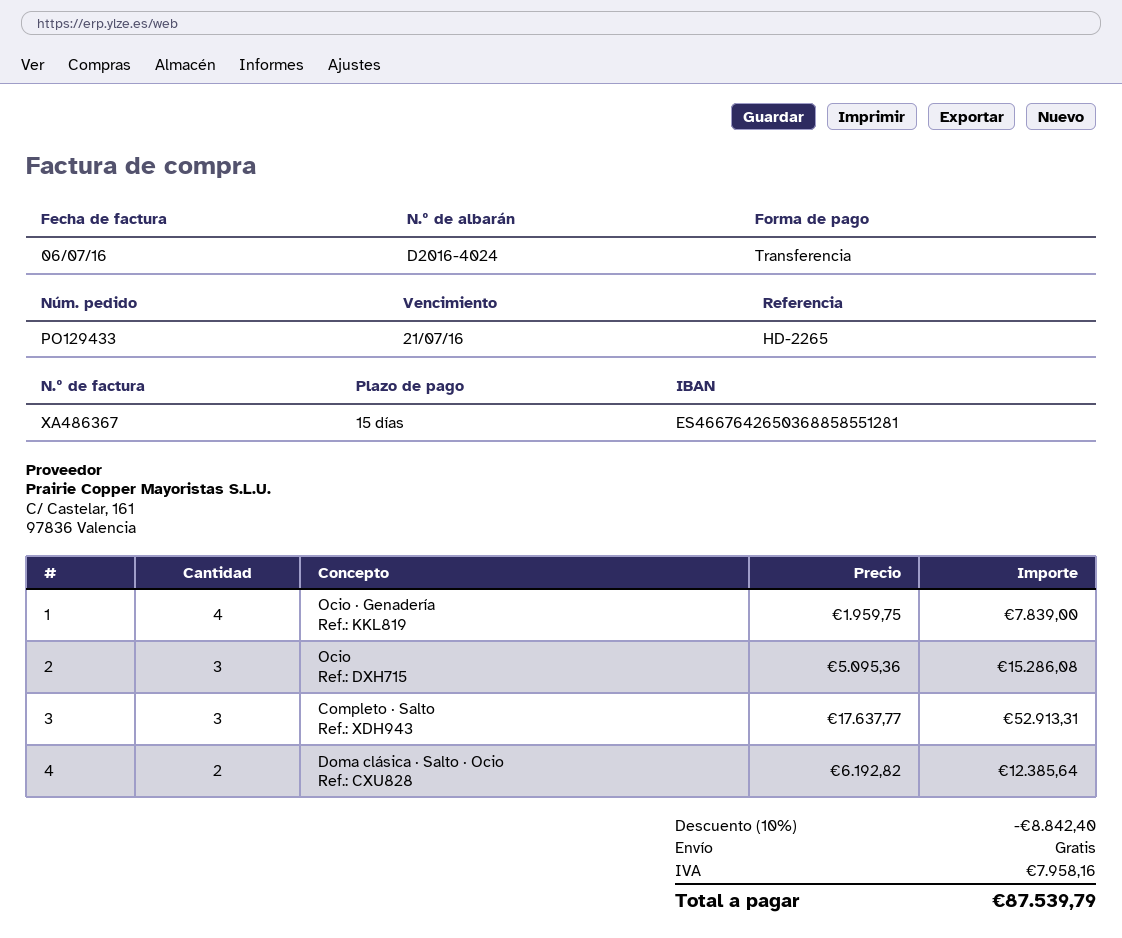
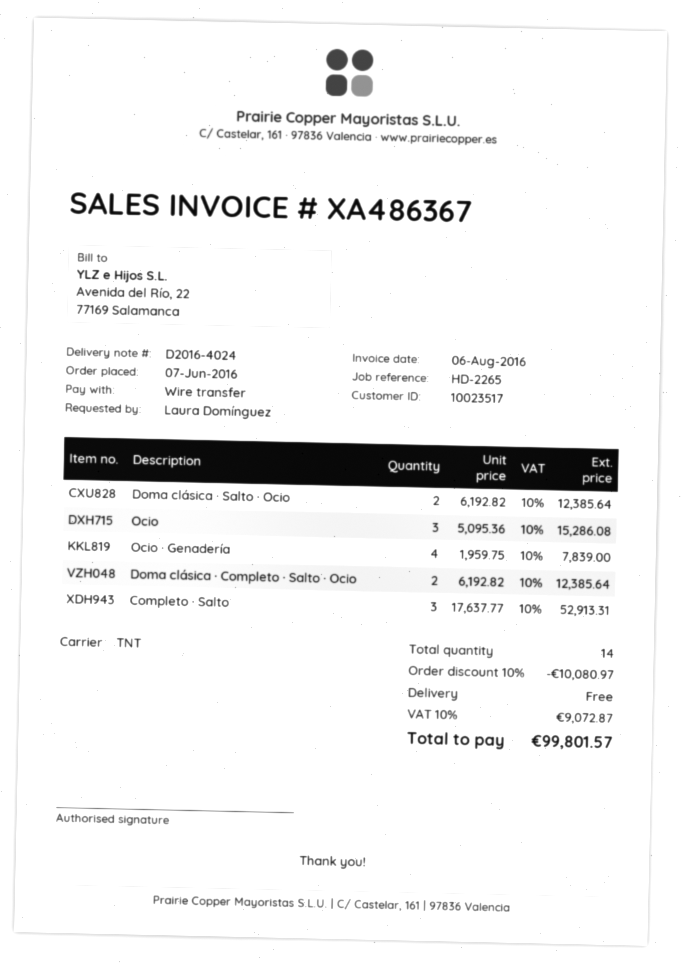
invoice date: 2016-07-06 -> 2016-08-06
Doma clásica · Completo · Salto · Ocio: none -> 2 x 6192.82 = 12385.64
discount: 10% = 8842.40 -> 10% = 10080.97
tax: 7958.16 -> 9072.87
total: 87539.79 -> 99801.57

